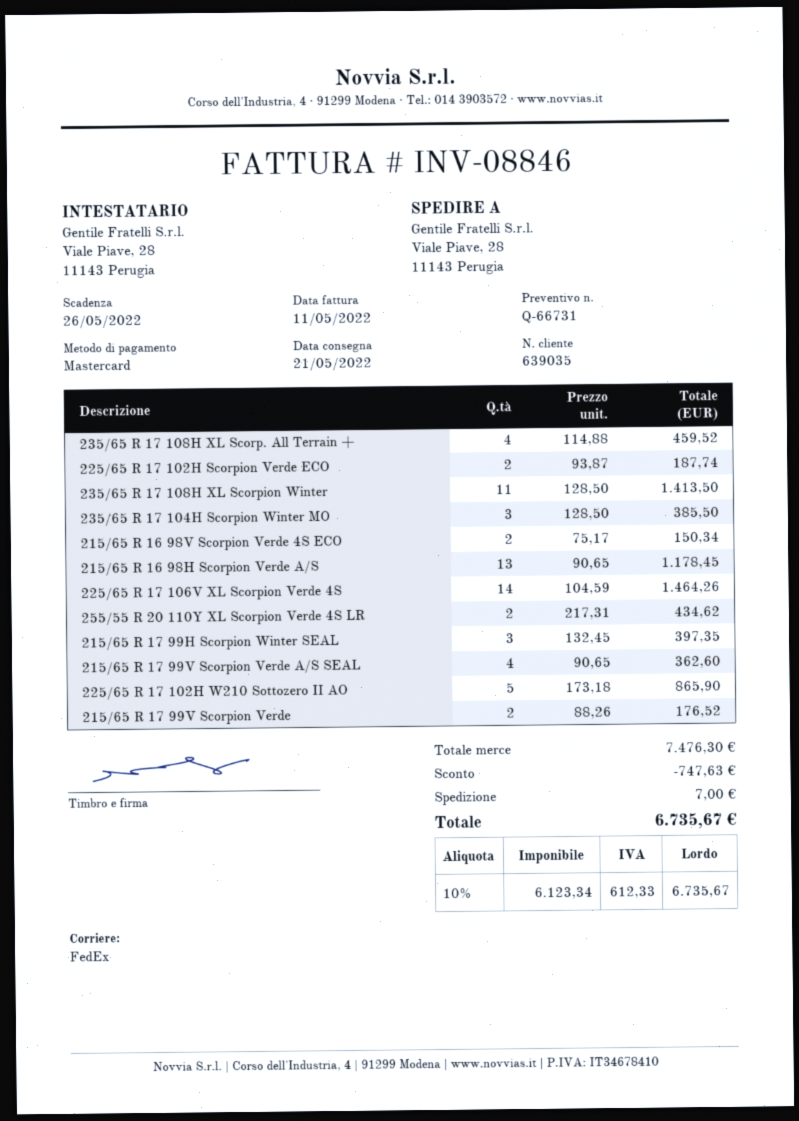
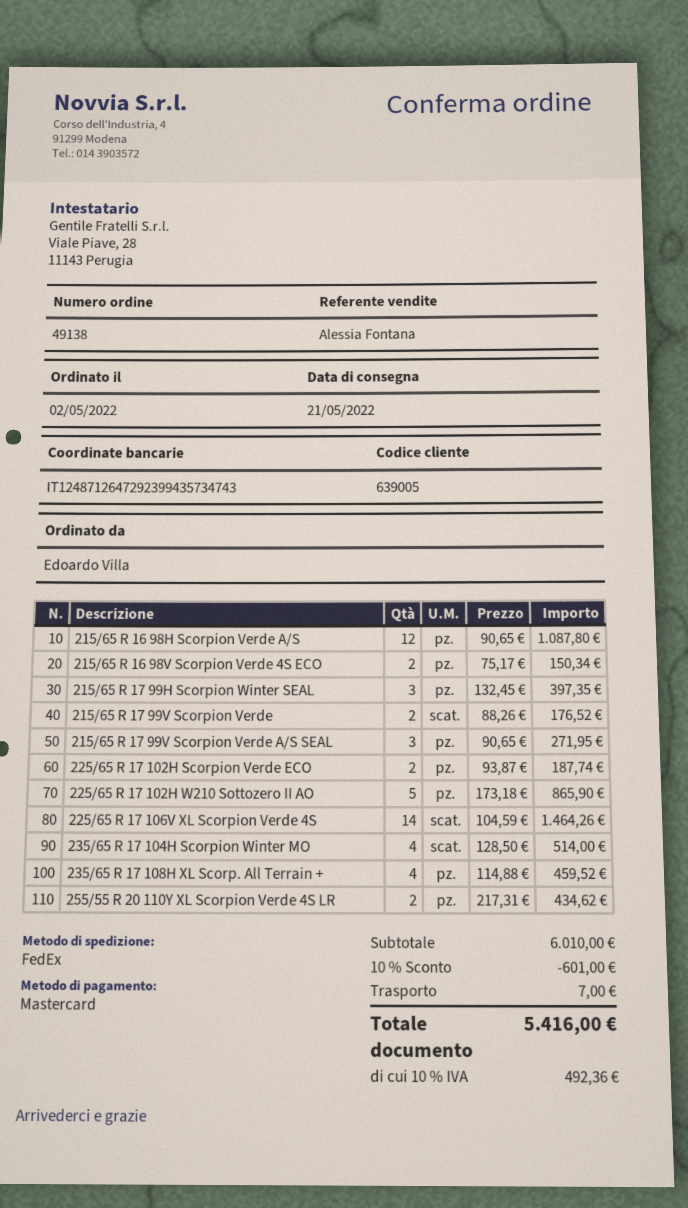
customer number: 639035 -> 639005
235/65 R 17 108H XL Scorpion Winter: 11 x 128.50 = 1413.50 -> none
235/65 R 17 104H Scorpion Winter MO: 3 x 128.50 = 385.50 -> 4 x 128.50 = 514.00
215/65 R 16 98H Scorpion Verde A/S: 13 x 90.65 = 1178.45 -> 12 x 90.65 = 1087.80
215/65 R 17 99V Scorpion Verde A/S SEAL: 4 x 90.65 = 362.60 -> 3 x 90.65 = 271.95
subtotal: 7476.30 -> 6010.00
discount: 747.63 -> 601.00
tax: 10% = 612.33 -> 10% = 492.36
total: 6735.67 -> 5416.00

